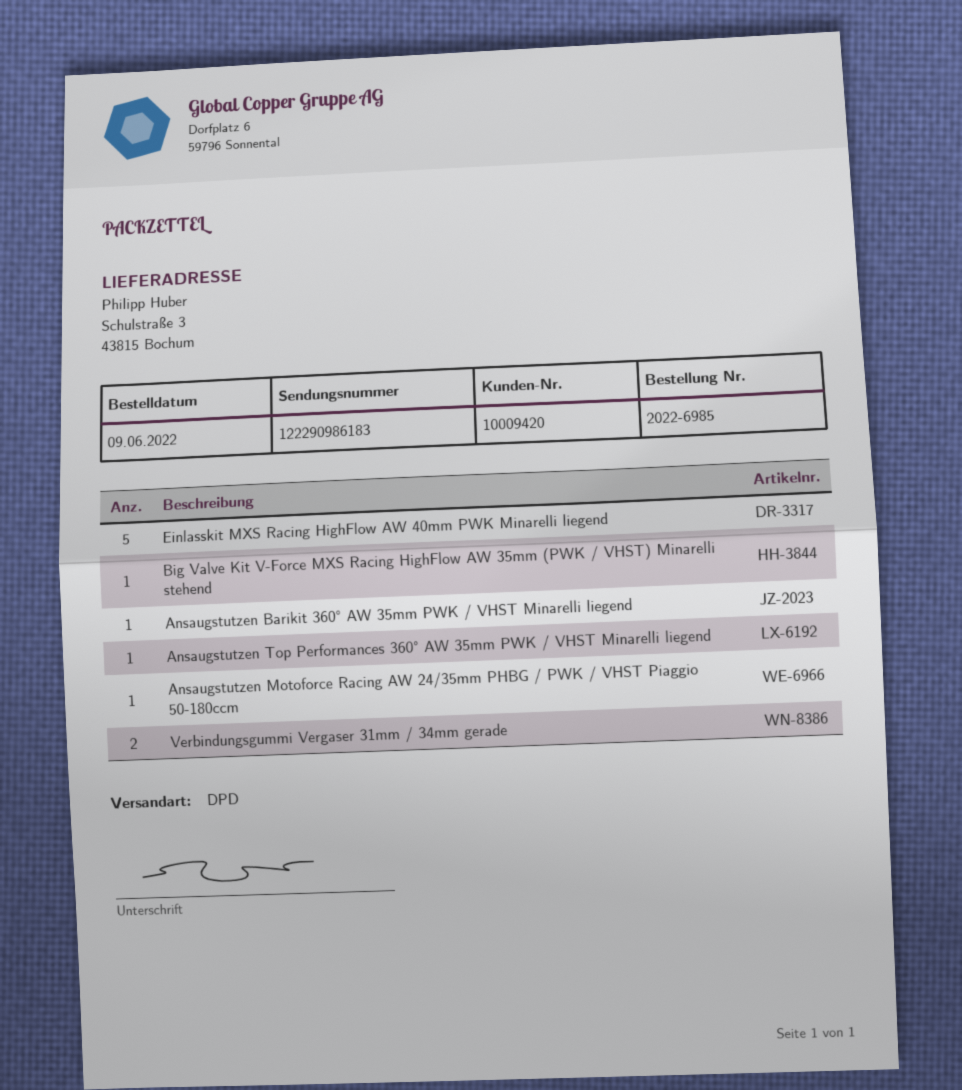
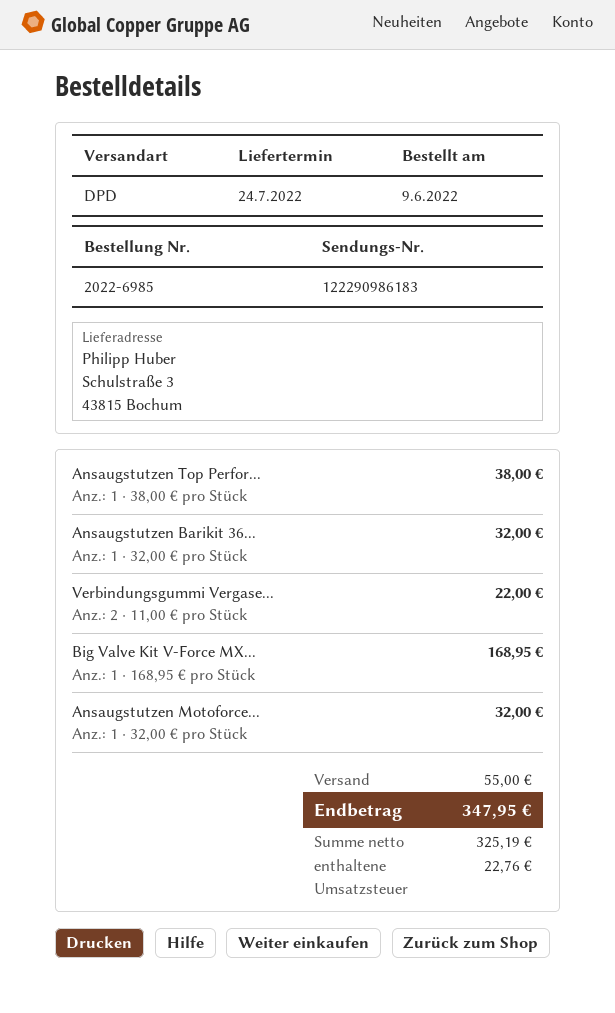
Einlasskit MXS Racing HighFlow AW 40mm PWK Minarelli liegend: 5 -> none

